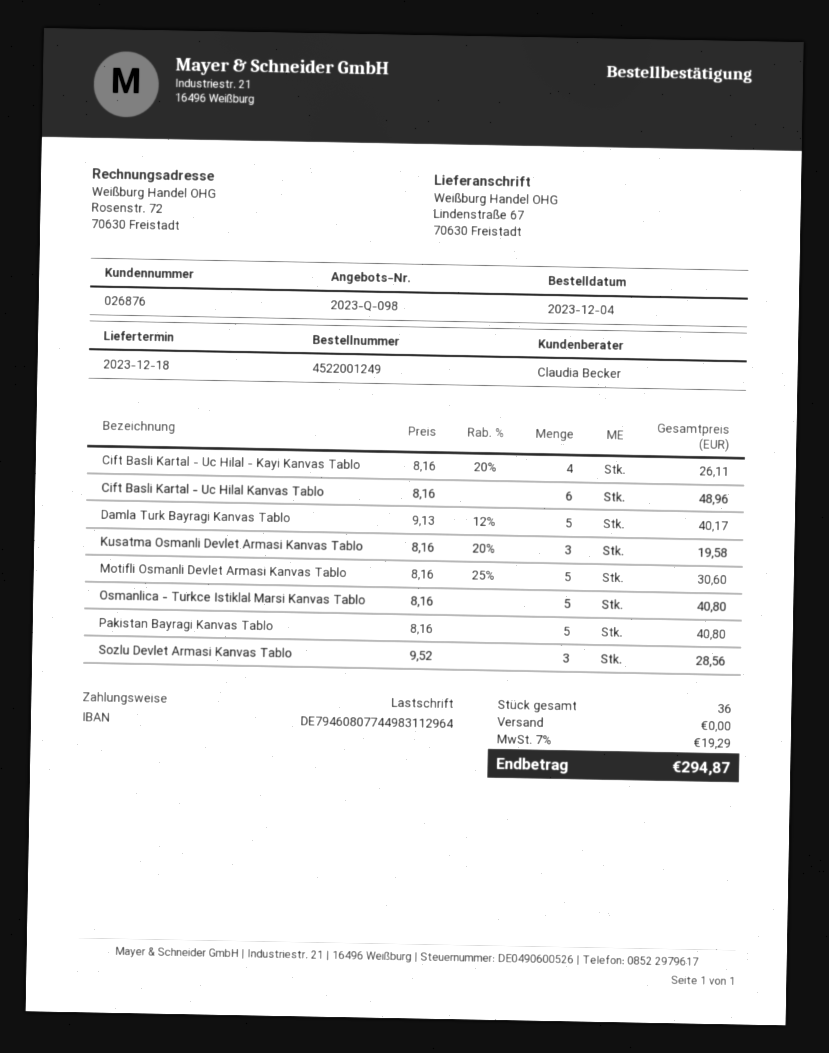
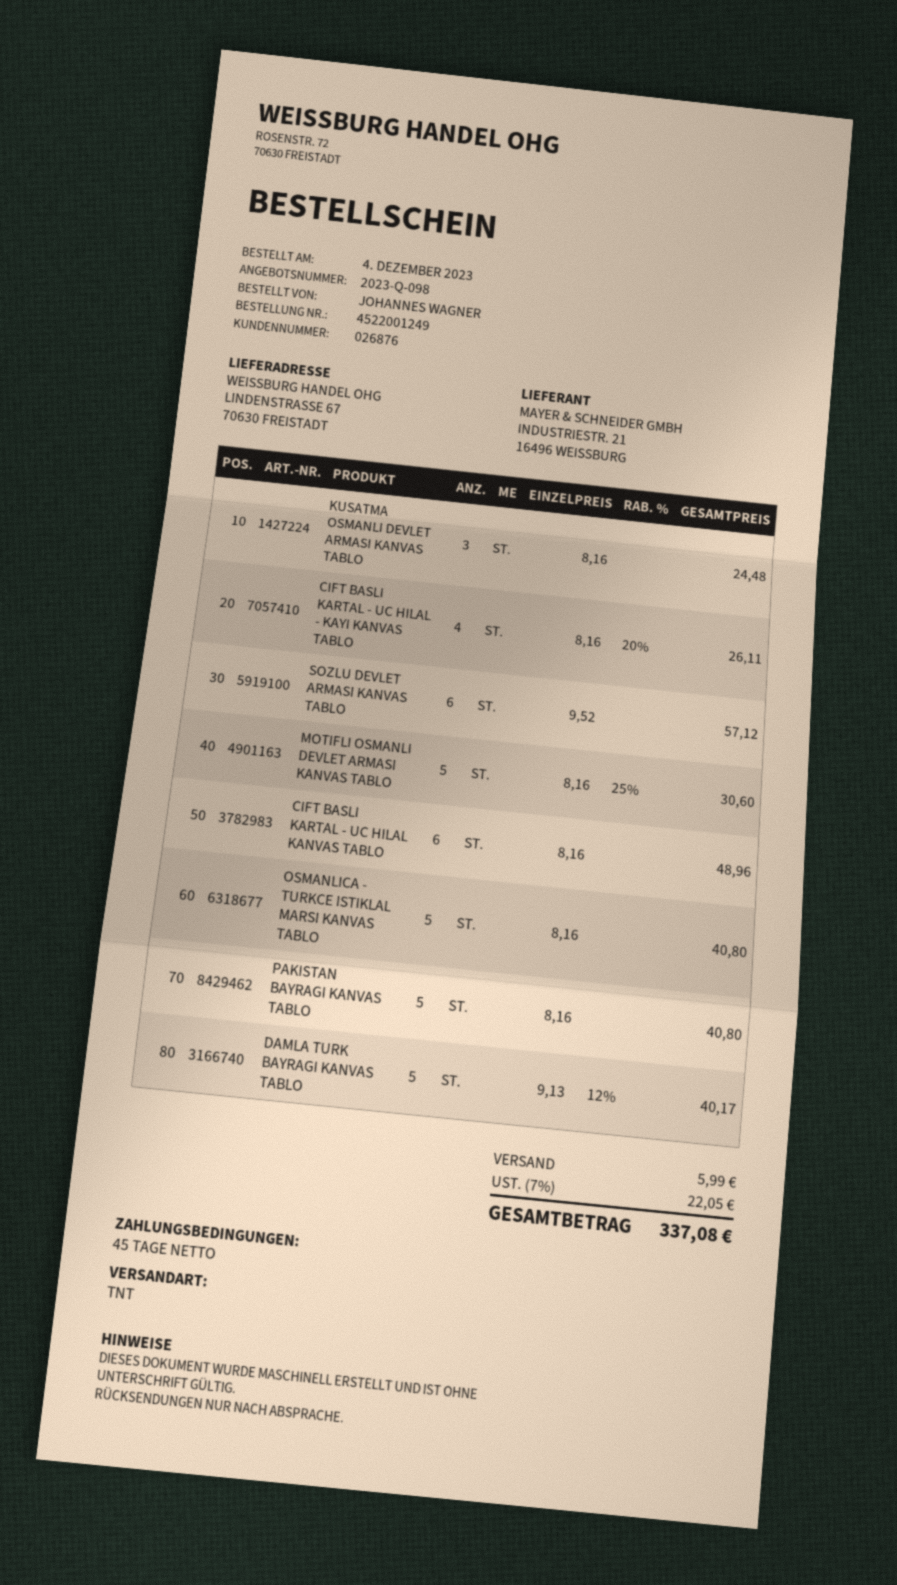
Kusatma Osmanli Devlet Armasi Kanvas Tablo: 3 x 8.16 - 20% = 19.58 -> 3 x 8.16 = 24.48
Sozlu Devlet Armasi Kanvas Tablo: 3 x 9.52 = 28.56 -> 6 x 9.52 = 57.12
shipping: 0.00 -> 5.99
tax: 7% = 19.29 -> 7% = 22.05
total: 294.87 -> 337.08

